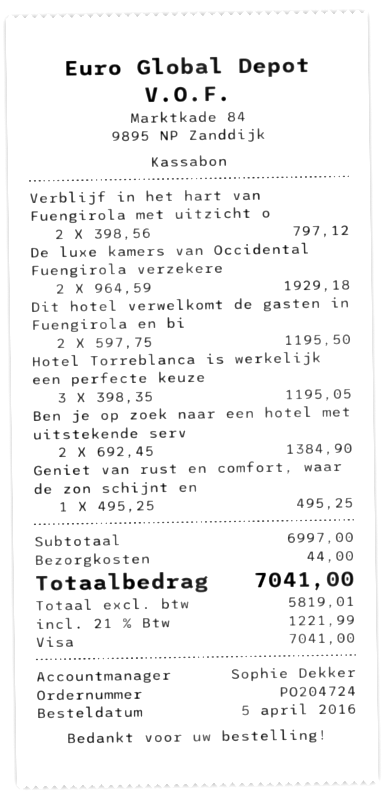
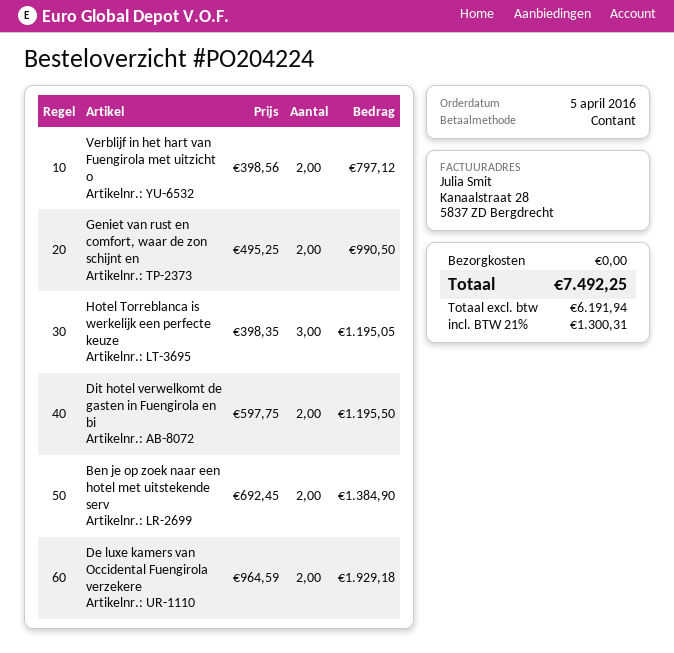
order number: PO204724 -> PO204224
payment method: Visa -> cash
Geniet van rust en comfort, waar de zon schijnt en: 1 x 495.25 = 495.25 -> 2 x 495.25 = 990.50
shipping: 44.00 -> 0.00
net: 5819.01 -> 6191.94
tax: 21% = 1221.99 -> 21% = 1300.31
total: 7041.00 -> 7492.25

